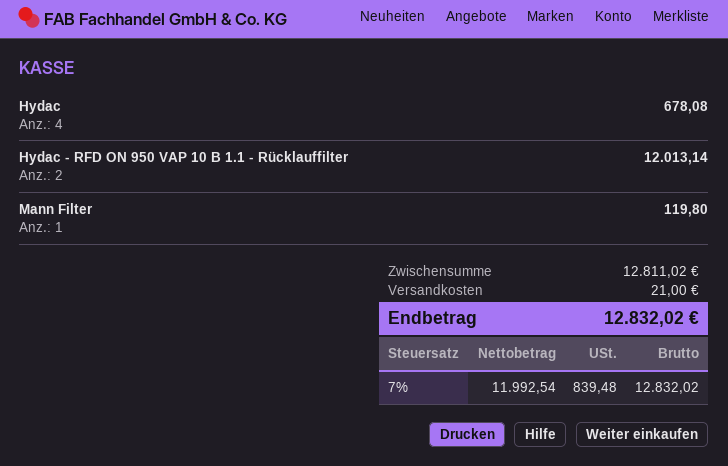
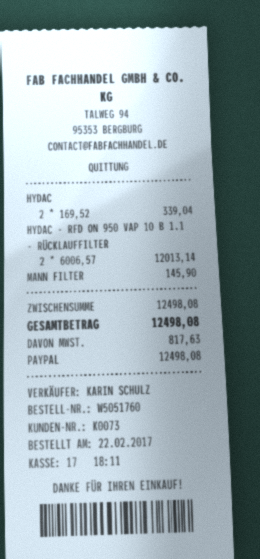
Hydac: 4 for 678.08 -> 2 for 339.04
Mann Filter: 1 for 119.80 -> 1 for 145.90
subtotal: 12811.02 -> 12498.08
shipping: 21.00 -> none
tax: 839.48 -> 817.63
total: 12832.02 -> 12498.08

